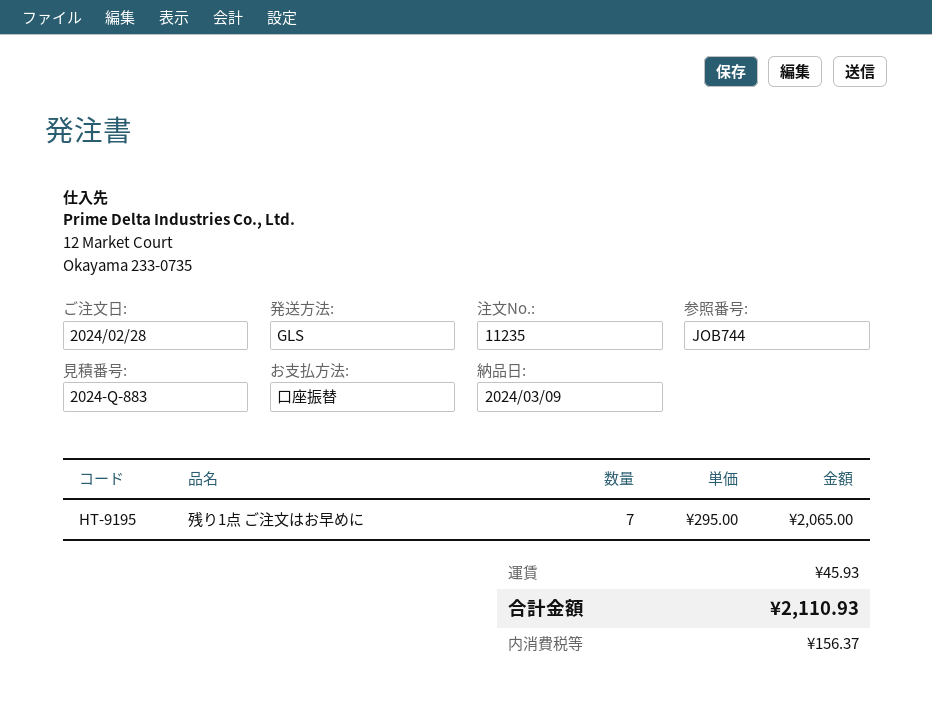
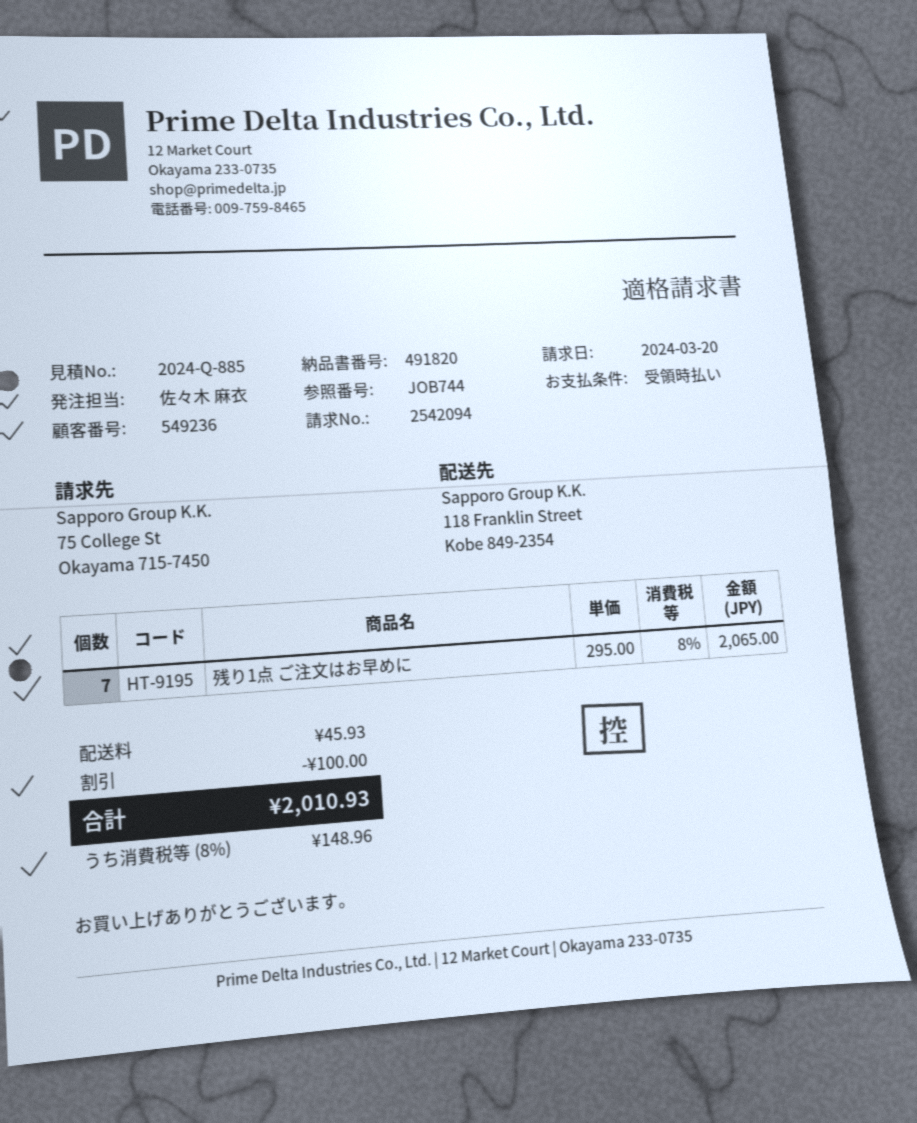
quote number: 2024-Q-883 -> 2024-Q-885
discount: none -> 100.00
tax: 156.37 -> 148.96
total: 2110.93 -> 2010.93

